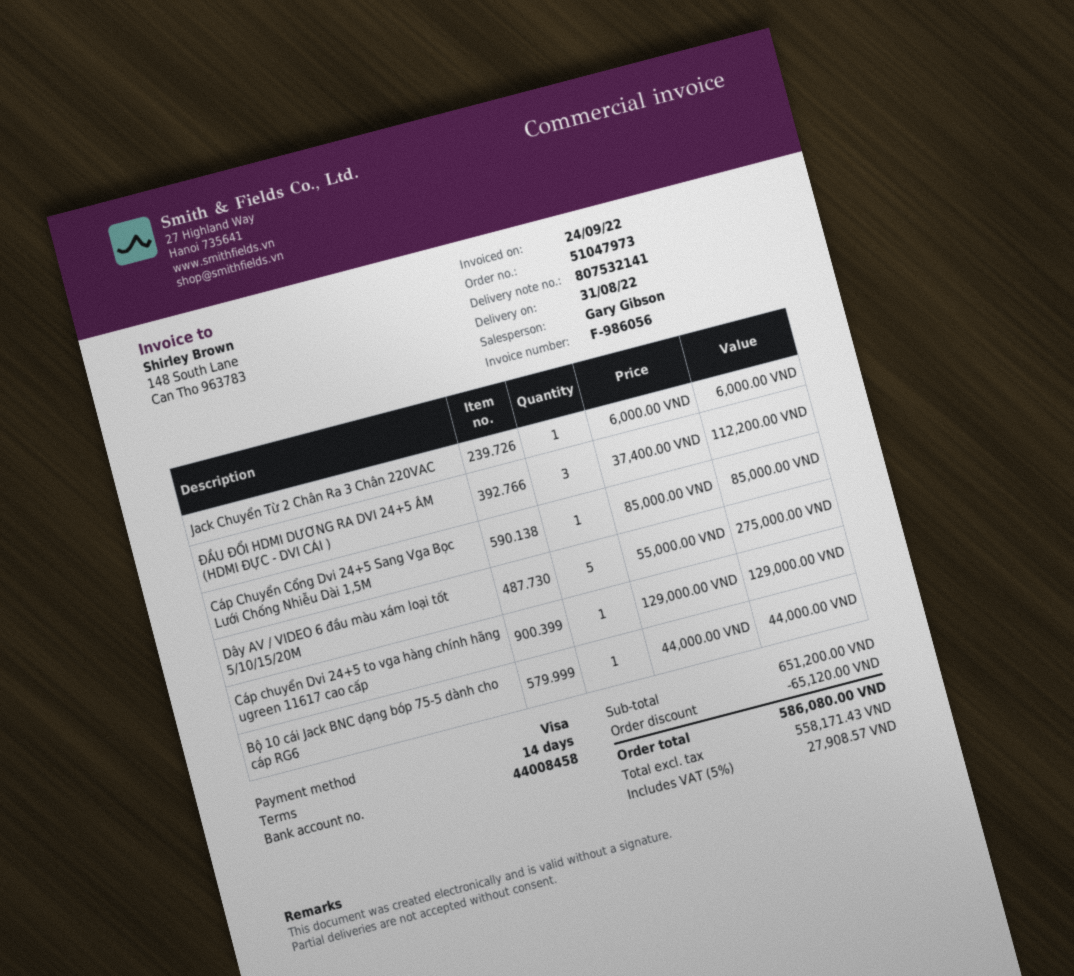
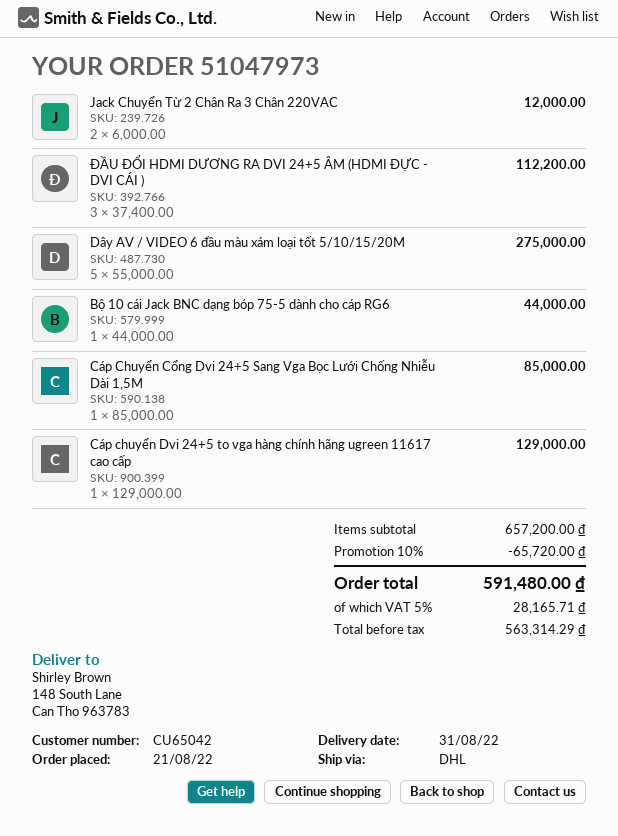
Jack Chuyển Từ 2 Chân Ra 3 Chân 220VAC: 1 x 6000.00 = 6000.00 -> 2 x 6000.00 = 12000.00
subtotal: 651200.00 -> 657200.00
discount: 65120.00 -> 65720.00
net: 558171.43 -> 563314.29
tax: 5% = 27908.57 -> 5% = 28165.71
total: 586080.00 -> 591480.00

